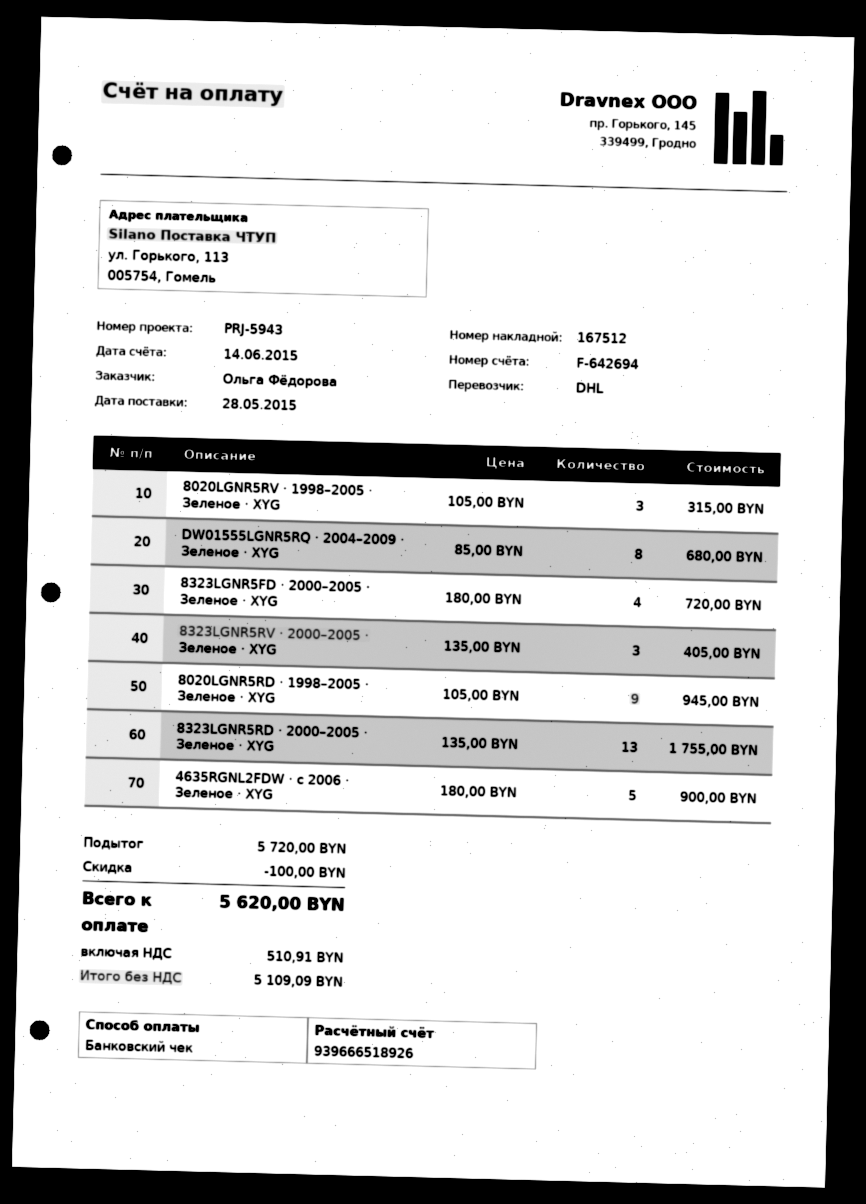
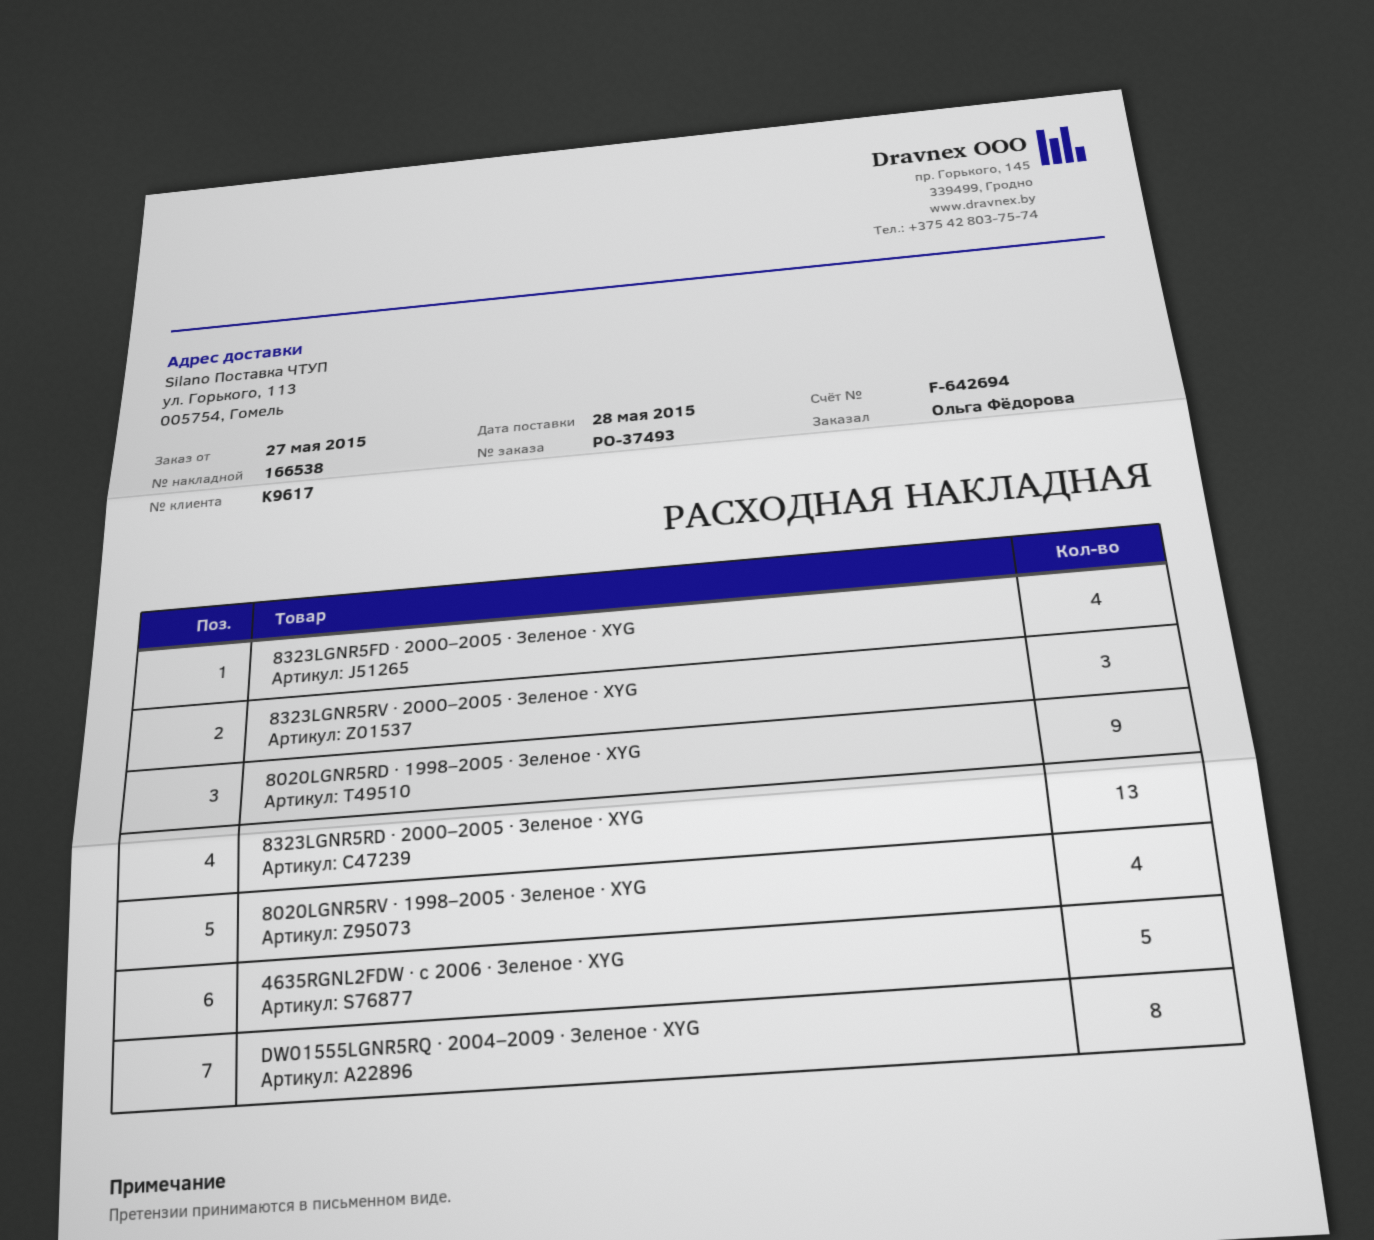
delivery note number: 167512 -> 166538
8020LGNR5RV · 1998–2005 · Зеленое · XYG: 3 -> 4

